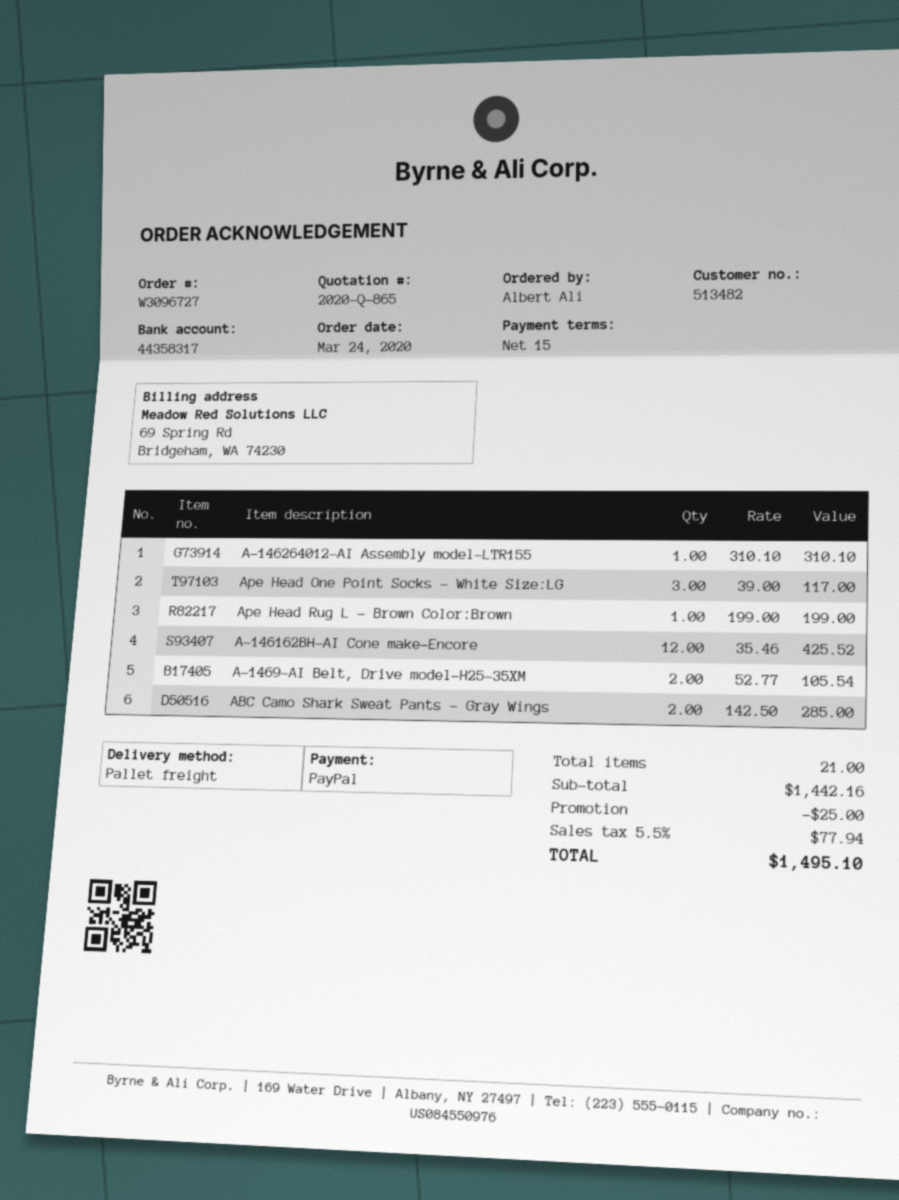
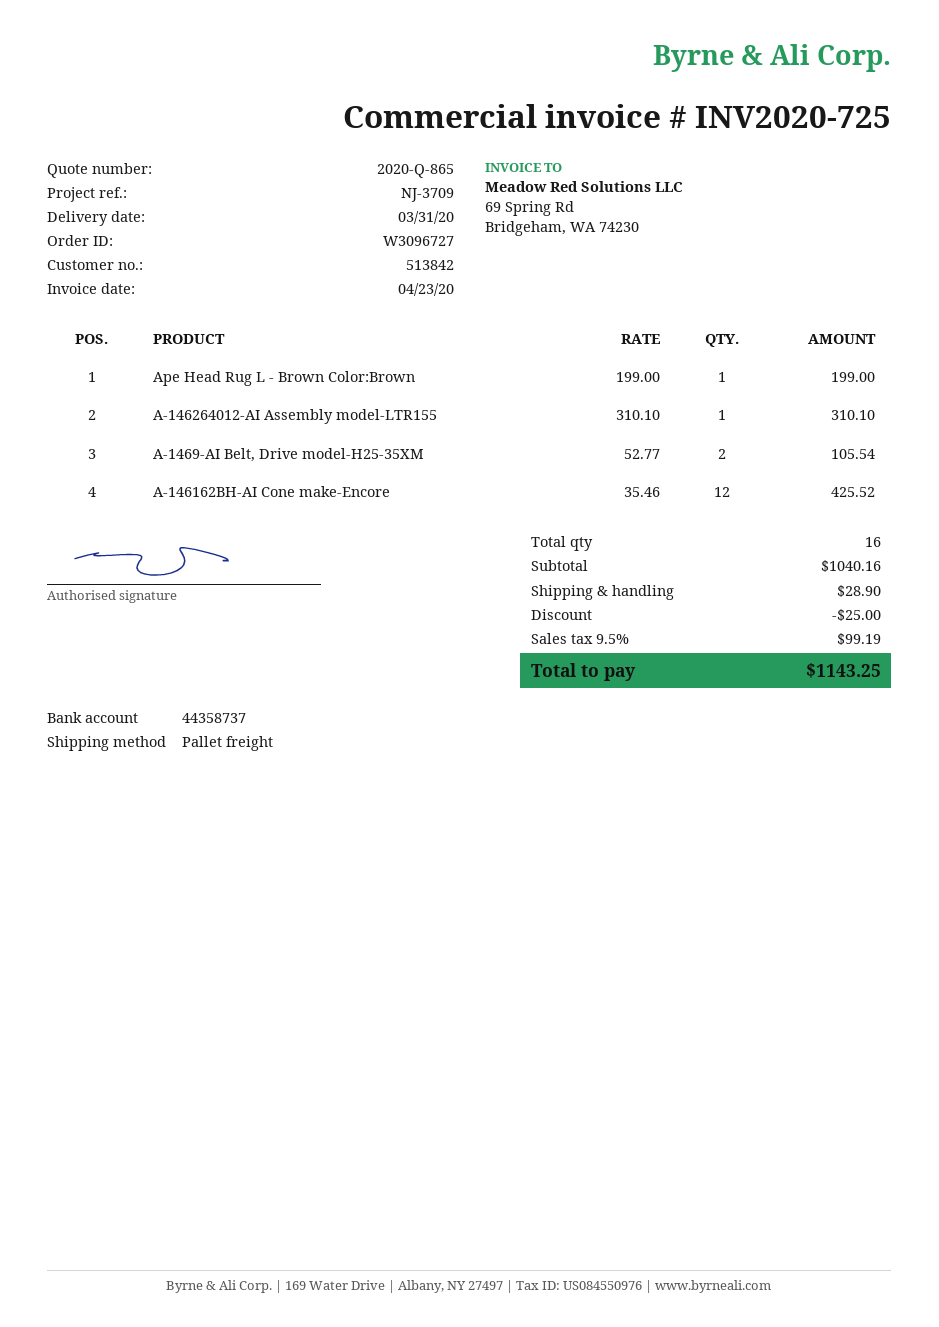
customer number: 513482 -> 513842
bank account: 44358317 -> 44358737
Ape Head One Point Socks - White Size:LG: 3 x 39.00 = 117.00 -> none
ABC Camo Shark Sweat Pants - Gray Wings: 2 x 142.50 = 285.00 -> none
total quantity: 21 -> 16
subtotal: 1442.16 -> 1040.16
shipping: none -> 28.90
tax: 5.5% = 77.94 -> 9.5% = 99.19
total: 1495.10 -> 1143.25

